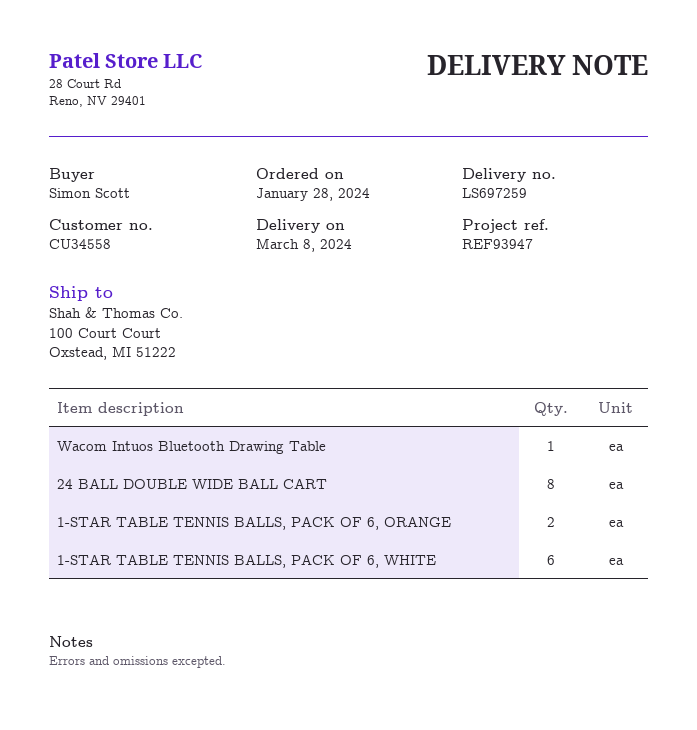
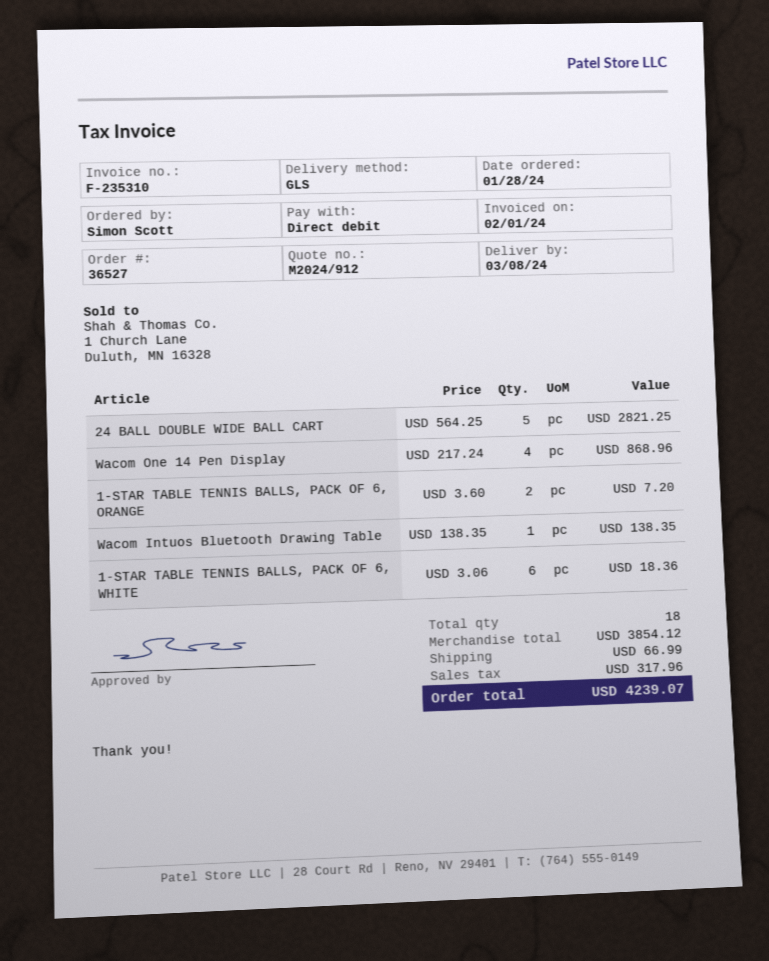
24 BALL DOUBLE WIDE BALL CART: 8 -> 5
Wacom One 14 Pen Display: none -> 4

